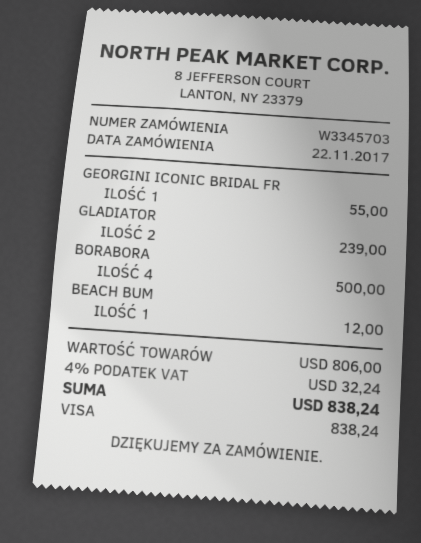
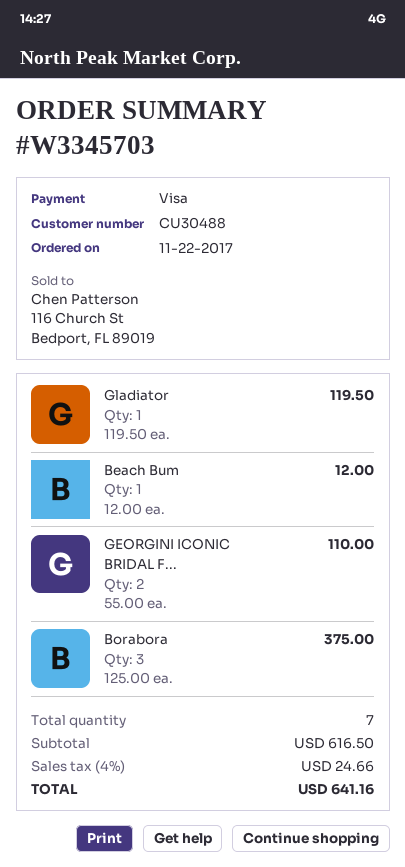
GEORGINI ICONIC BRIDAL FR: 1 for 55.00 -> 2 for 110.00
GLADIATOR: 2 for 239.00 -> 1 for 119.50
BORABORA: 4 for 500.00 -> 3 for 375.00
subtotal: 806.00 -> 616.50
tax: 4% = 32.24 -> 4% = 24.66
total: 838.24 -> 641.16

